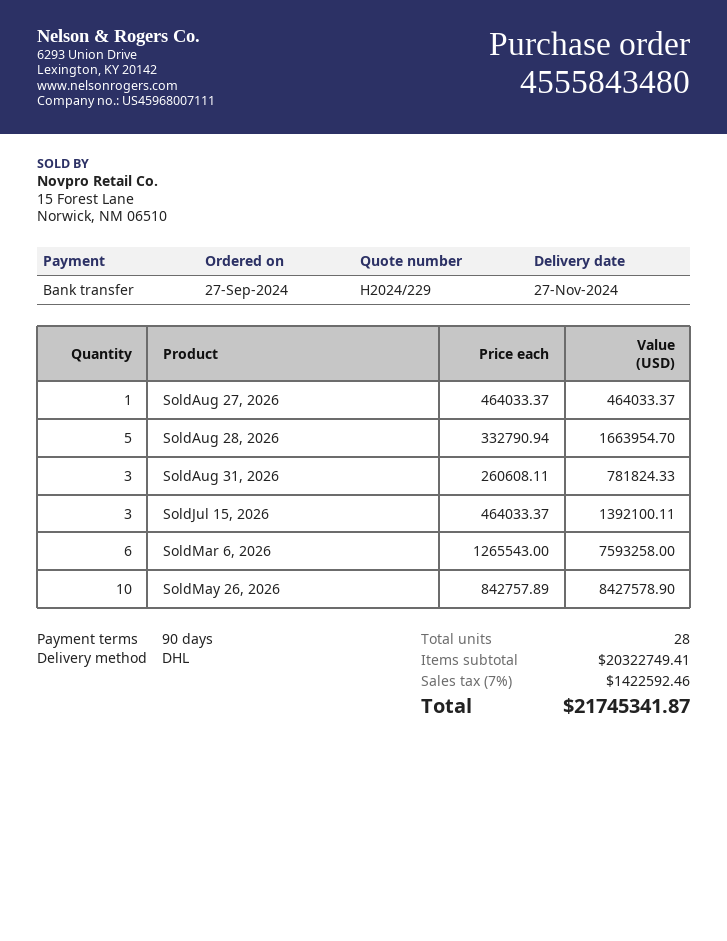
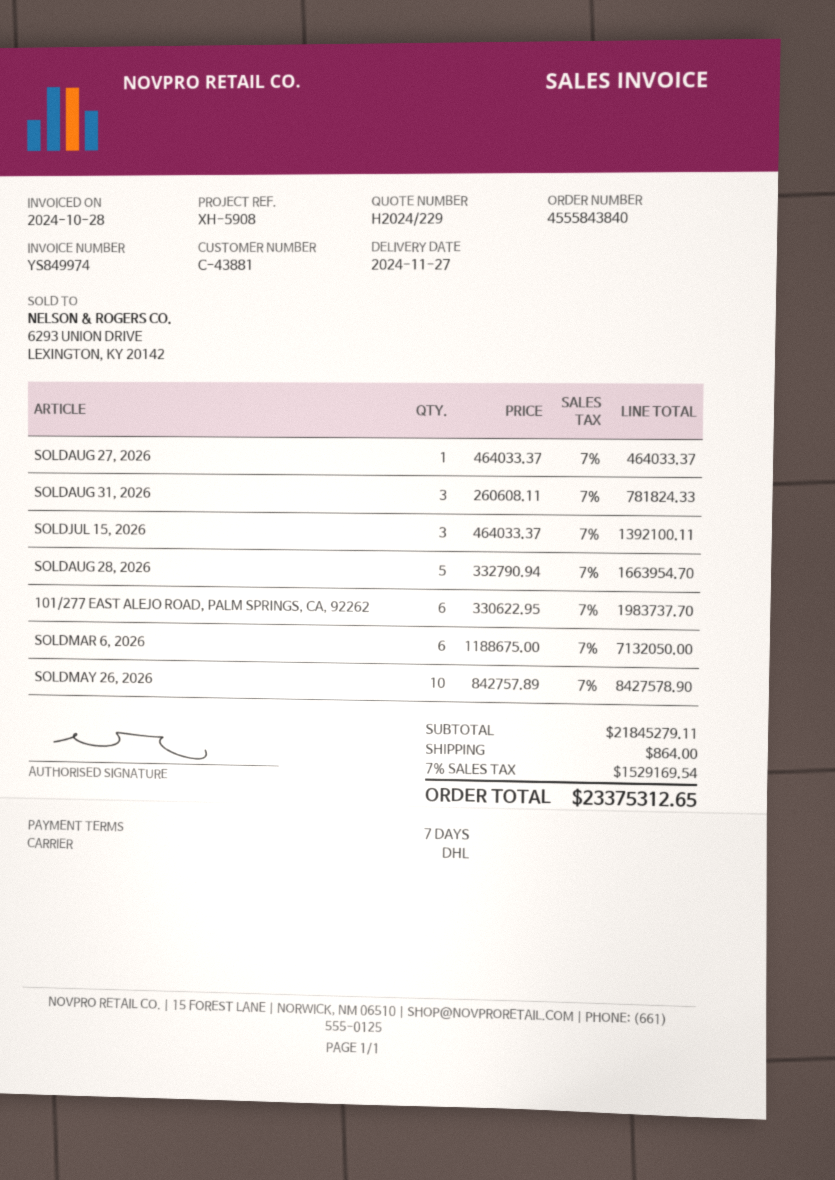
order number: 4555843480 -> 4555843840
payment terms: 90 days -> 7 days
SoldMar 6, 2026: 6 x 1265543.00 = 7593258.00 -> 6 x 1188675.00 = 7132050.00
101/277 EAST ALEJO ROAD, PALM SPRINGS, CA, 92262: none -> 6 x 330622.95 = 1983737.70
subtotal: 20322749.41 -> 21845279.11
shipping: none -> 864.00
tax: 7% = 1422592.46 -> 7% = 1529169.54
total: 21745341.87 -> 23375312.65

